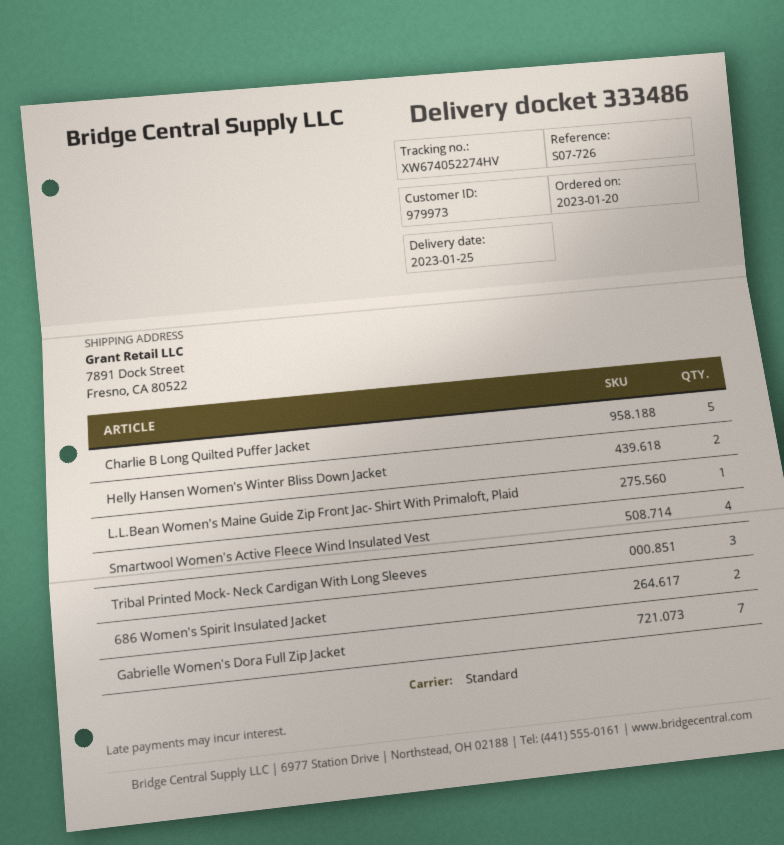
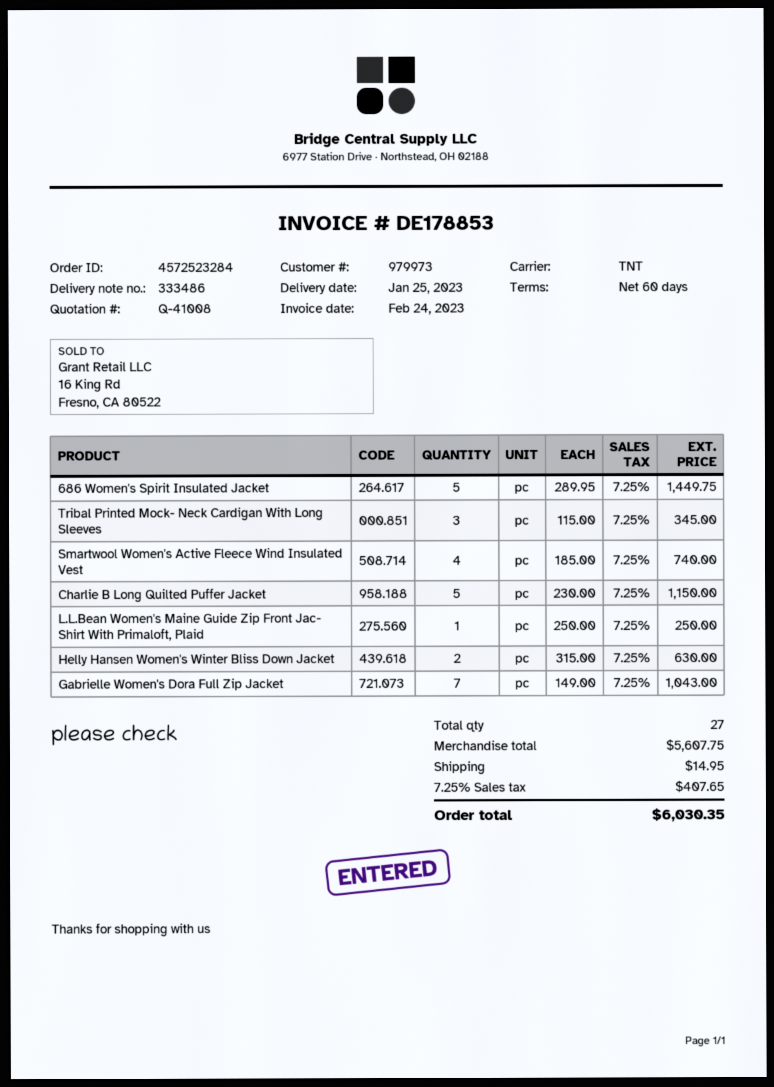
shipping method: standard -> TNT
686 Women's Spirit Insulated Jacket: 2 -> 5

